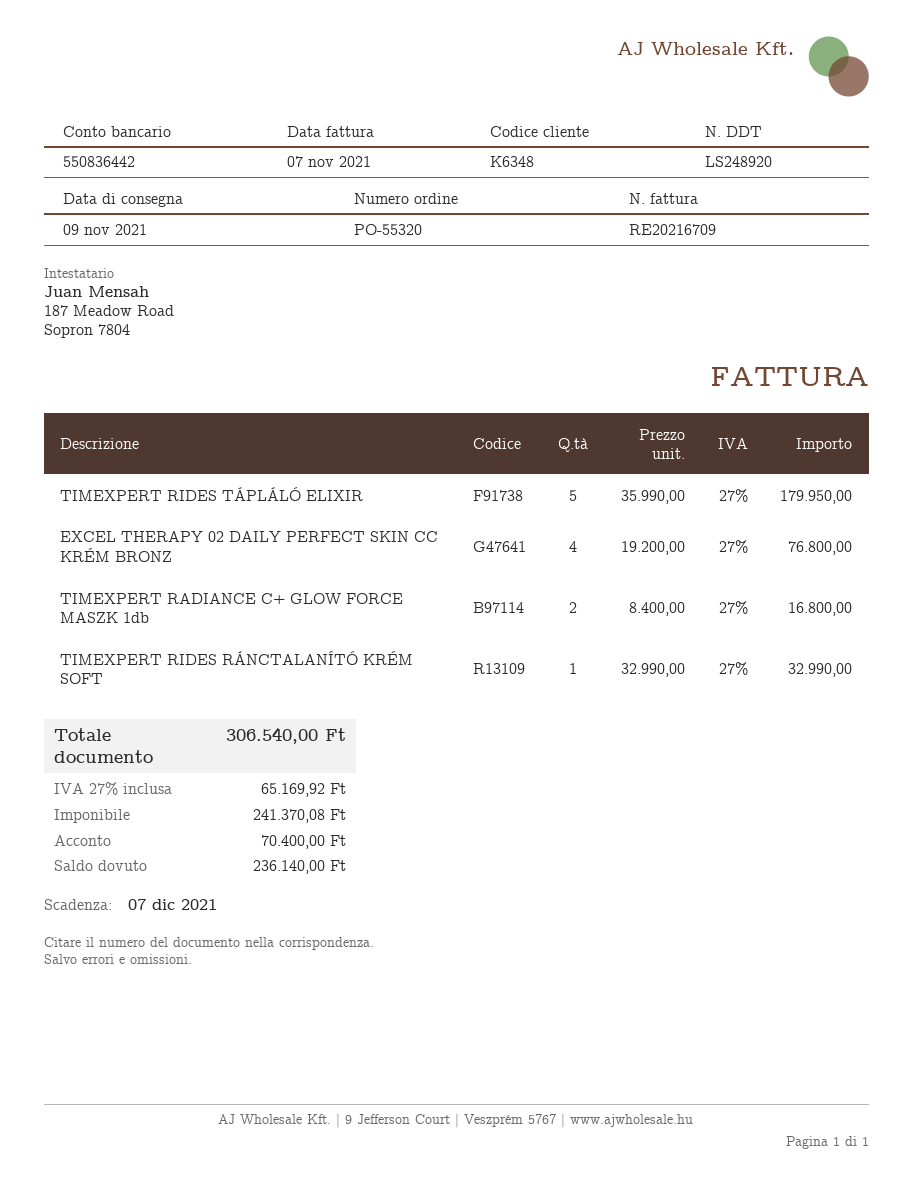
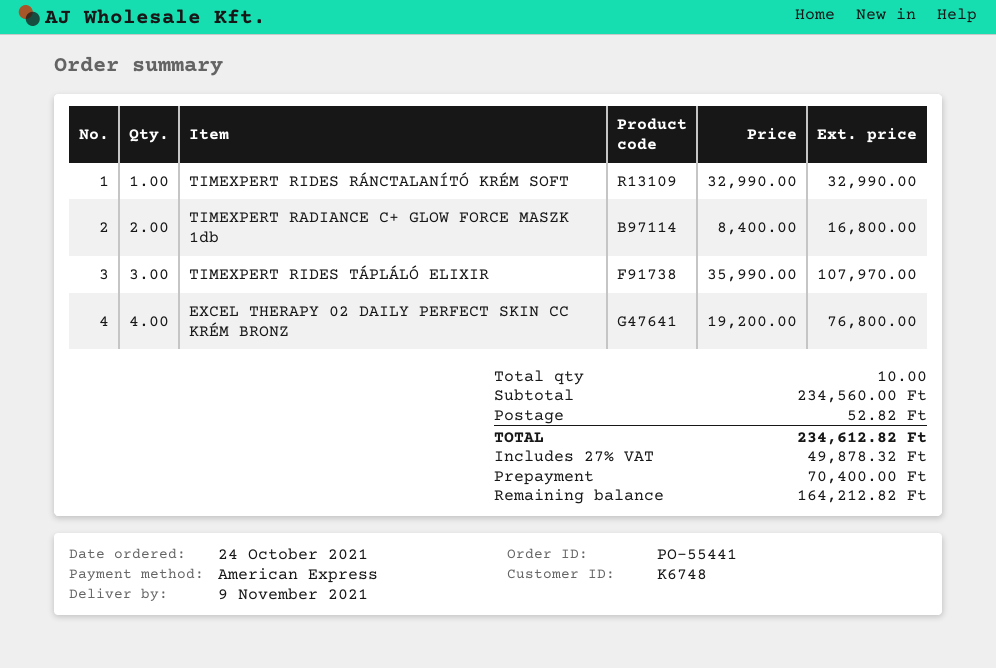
order number: PO-55320 -> PO-55441
customer number: K6348 -> K6748
TIMEXPERT RIDES TÁPLÁLÓ ELIXIR: 5 x 35990.00 = 179950.00 -> 3 x 35990.00 = 107970.00
shipping: none -> 52.82
tax: 27% = 65169.92 -> 27% = 49878.32
total: 306540.00 -> 234612.82
balance: 236140.00 -> 164212.82

